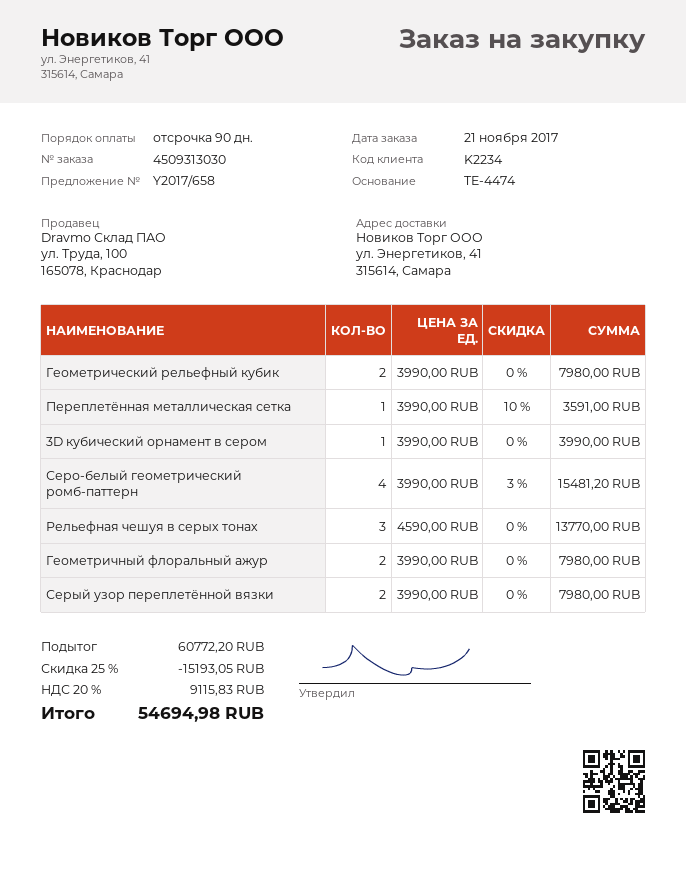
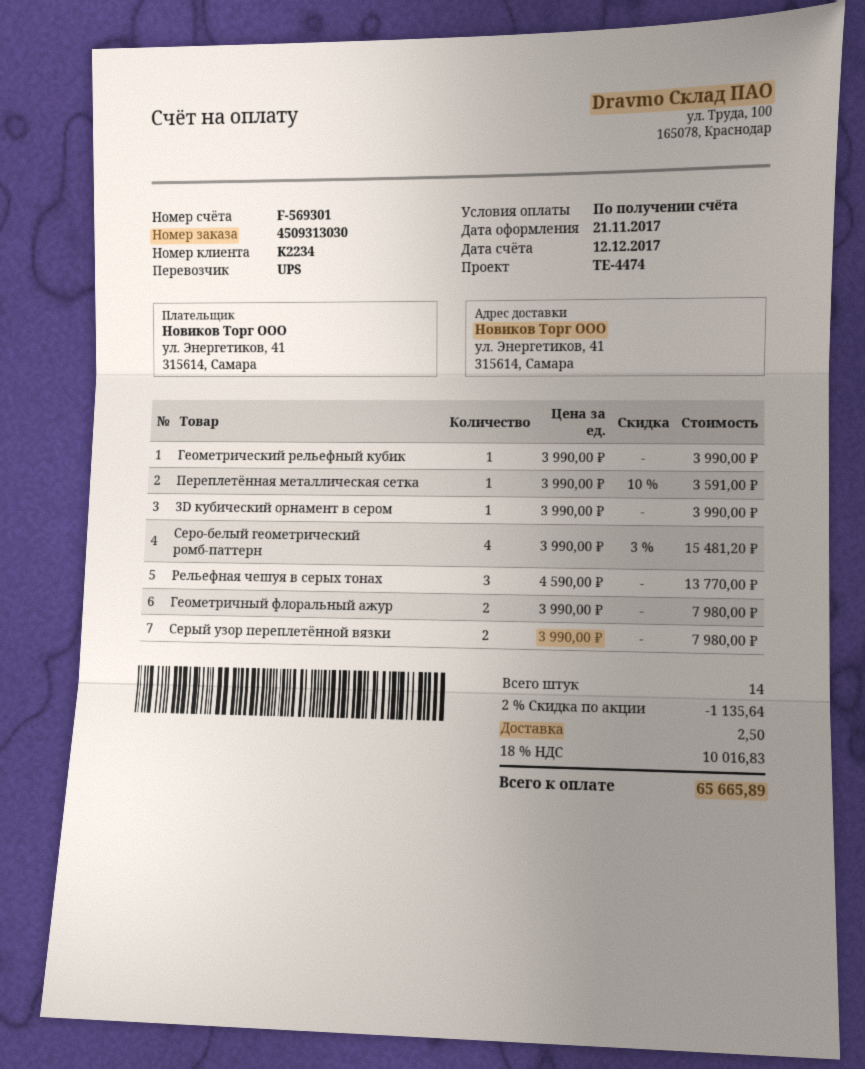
payment terms: 90 days -> on receipt
Геометрический рельефный кубик: 2 x 3990.00 = 7980.00 -> 1 x 3990.00 = 3990.00
discount: 25% = 15193.05 -> 2% = 1135.64
shipping: none -> 2.50
tax: 20% = 9115.83 -> 18% = 10016.83
total: 54694.98 -> 65665.89

